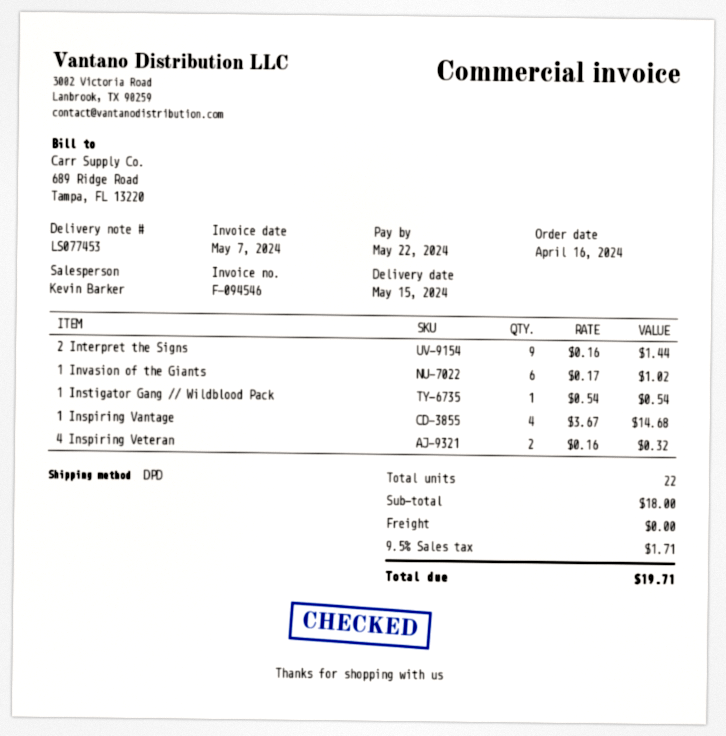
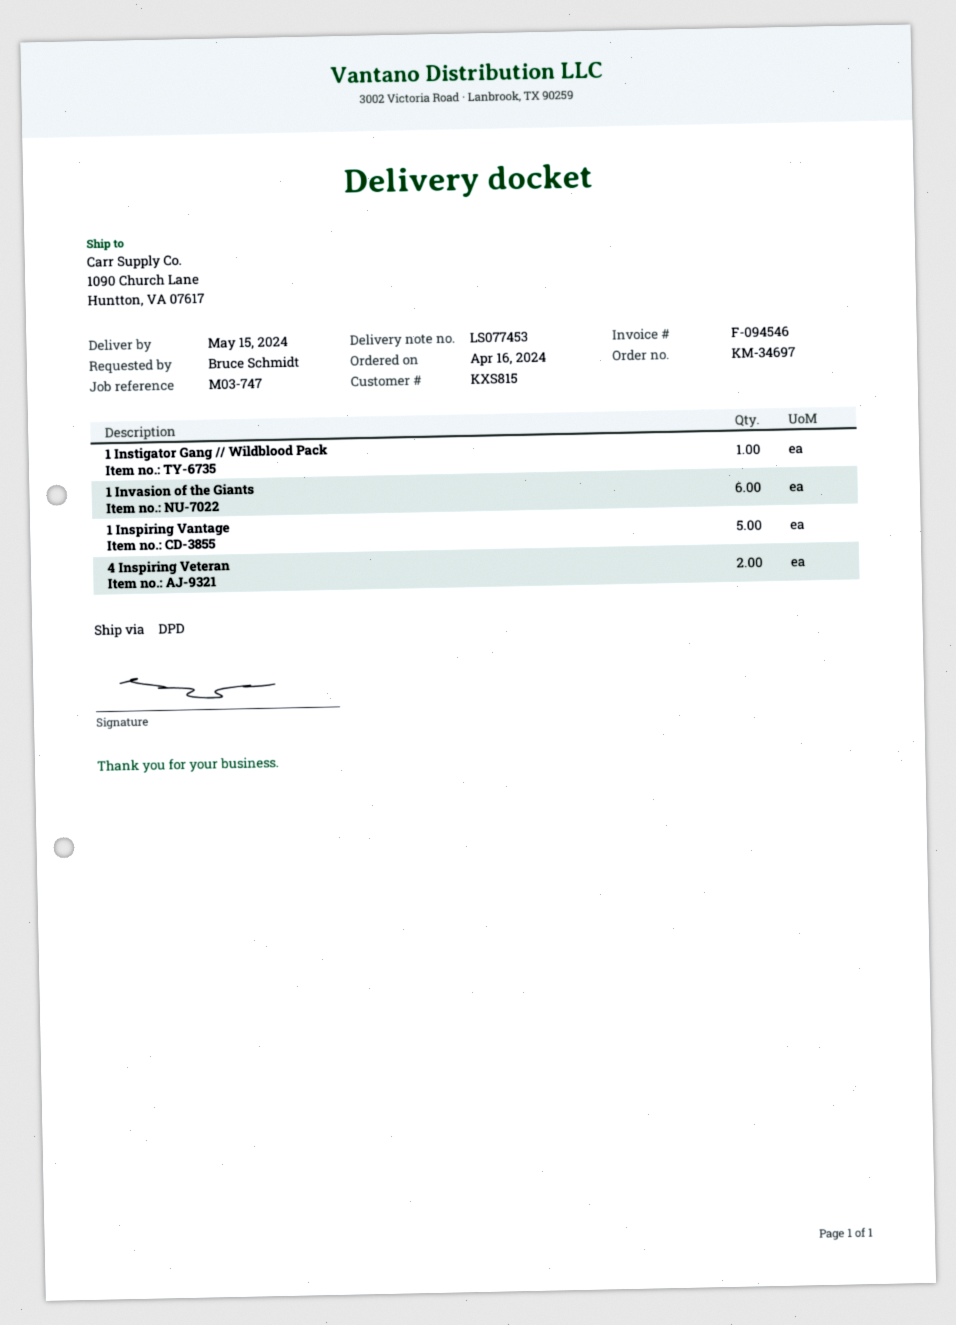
2 Interpret the Signs: 9 -> none
1 Inspiring Vantage: 4 -> 5

